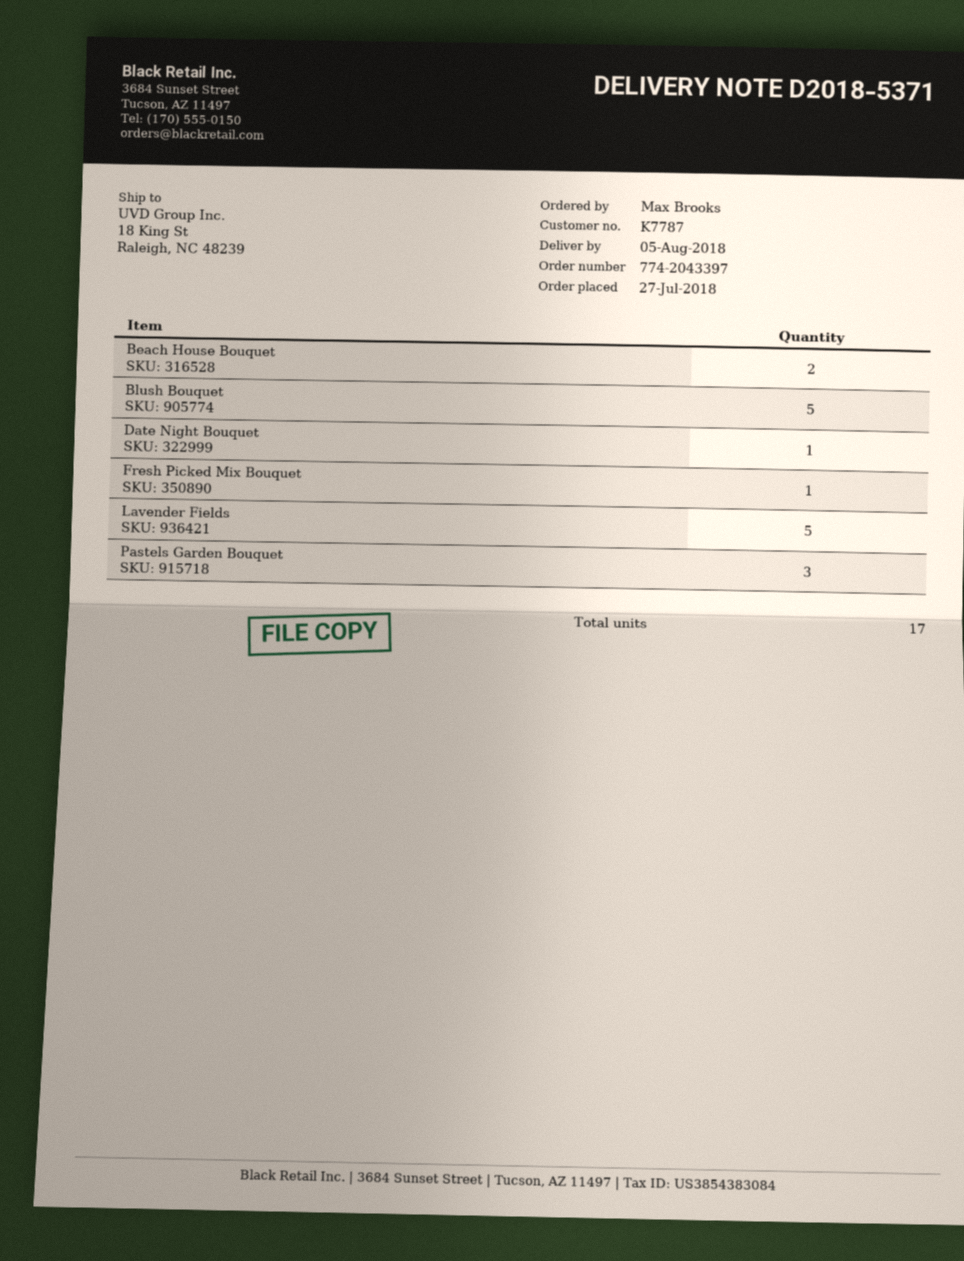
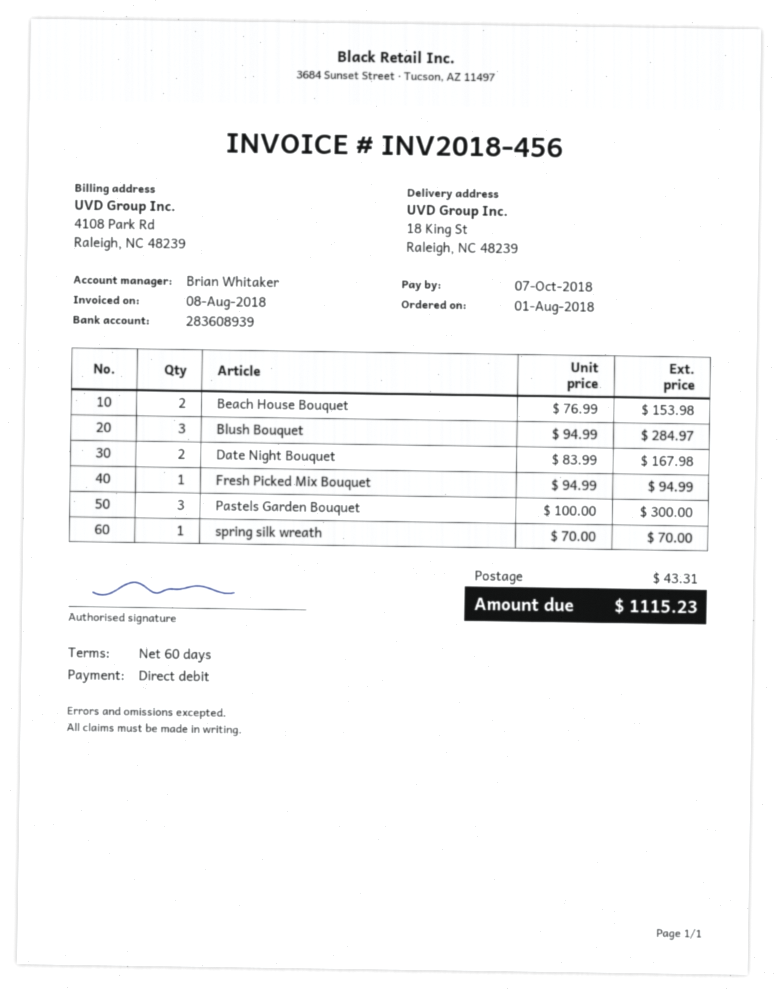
order date: 2018-07-27 -> 2018-08-01
Blush Bouquet: 5 -> 3
Date Night Bouquet: 1 -> 2
Lavender Fields: 5 -> none
spring silk wreath: none -> 1

